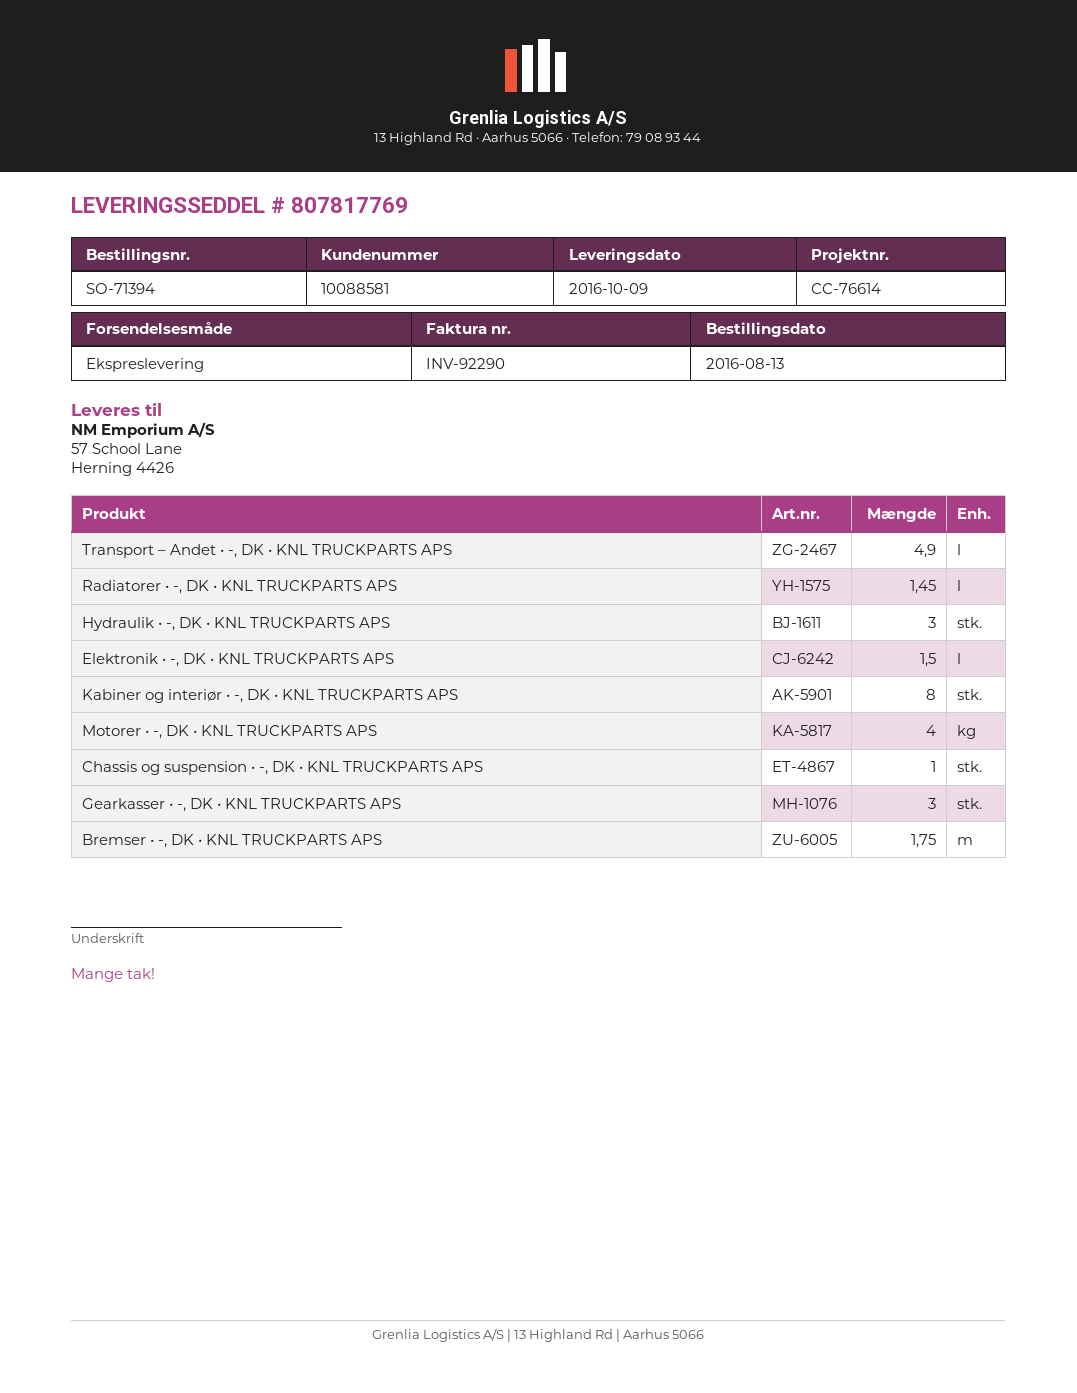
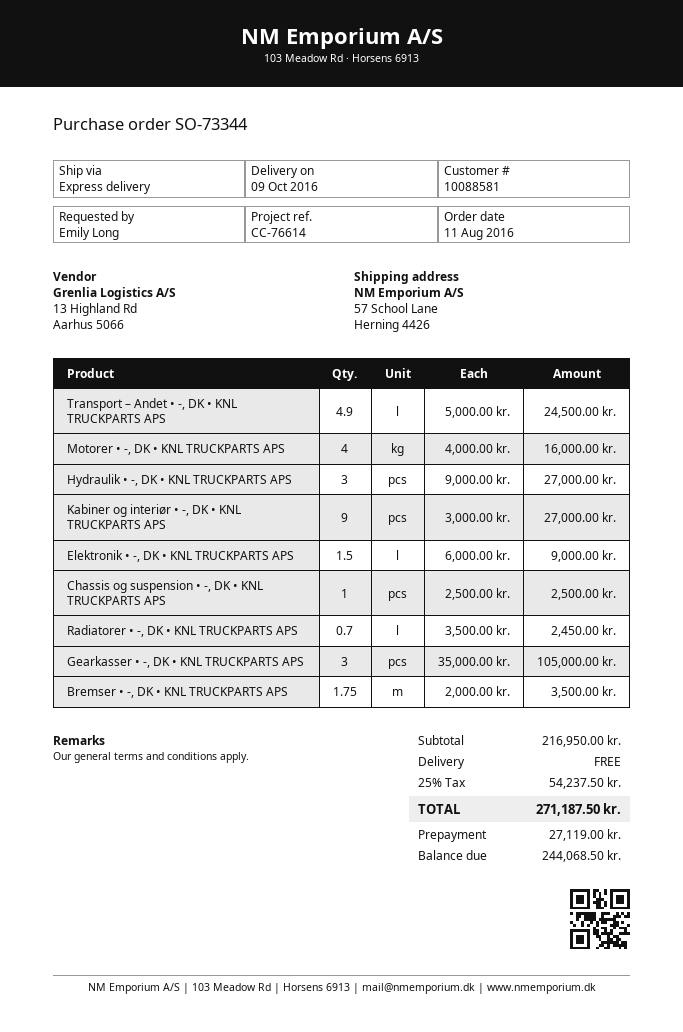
order number: SO-71394 -> SO-73344
order date: 2016-08-13 -> 2016-08-11
Radiatorer • -, DK • KNL TRUCKPARTS APS: 1.45 -> 0.7
Kabiner og interiør • -, DK • KNL TRUCKPARTS APS: 8 -> 9

